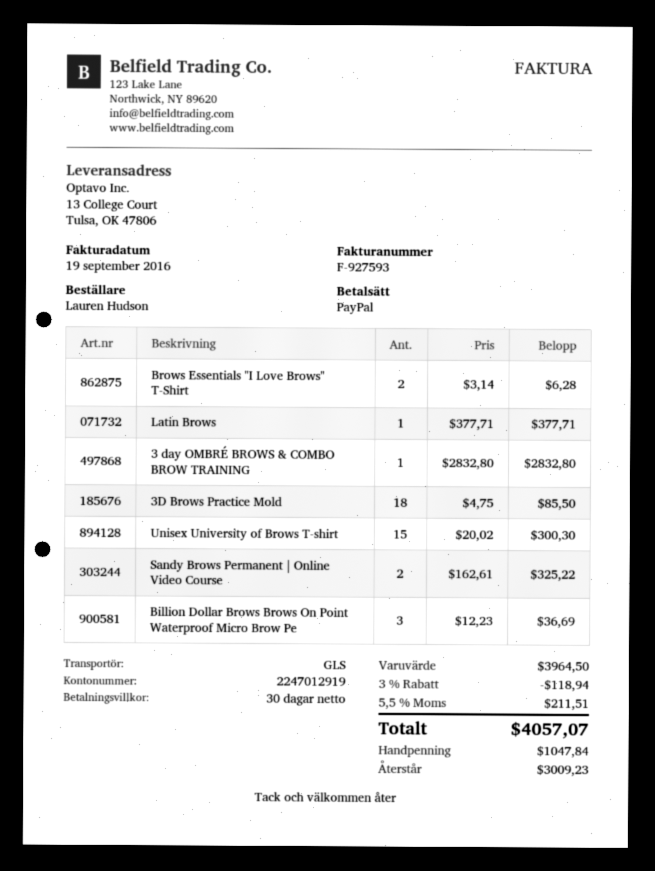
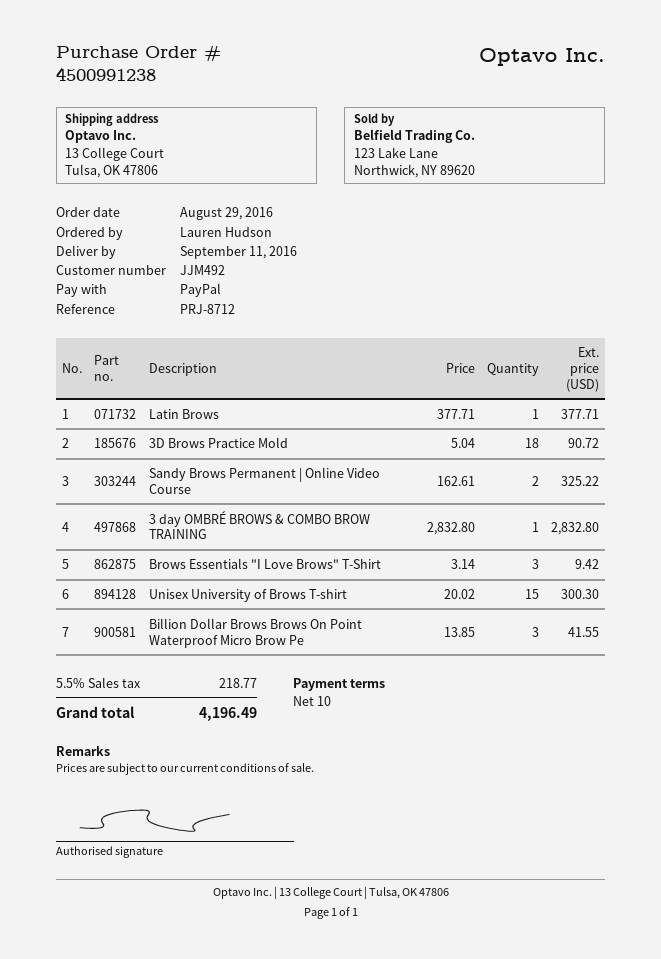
payment terms: 30 days -> 10 days
Brows Essentials "I Love Brows" T-Shirt: 2 x 3.14 = 6.28 -> 3 x 3.14 = 9.42
3D Brows Practice Mold: 18 x 4.75 = 85.50 -> 18 x 5.04 = 90.72
Billion Dollar Brows Brows On Point Waterproof Micro Brow Pe: 3 x 12.23 = 36.69 -> 3 x 13.85 = 41.55
discount: 3% = 118.94 -> none
tax: 5.5% = 211.51 -> 5.5% = 218.77
total: 4057.07 -> 4196.49

